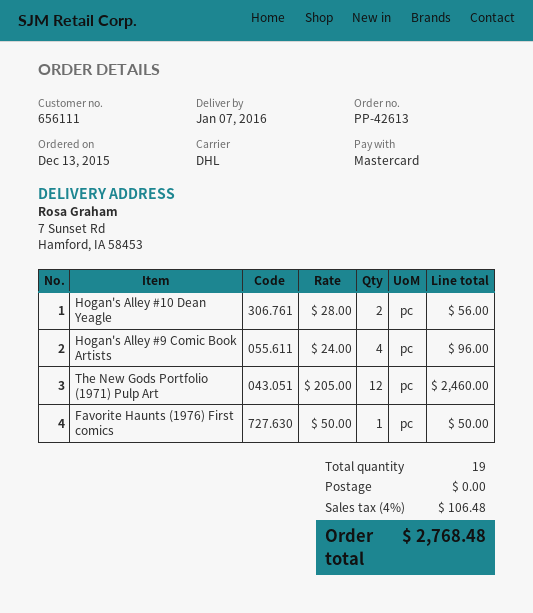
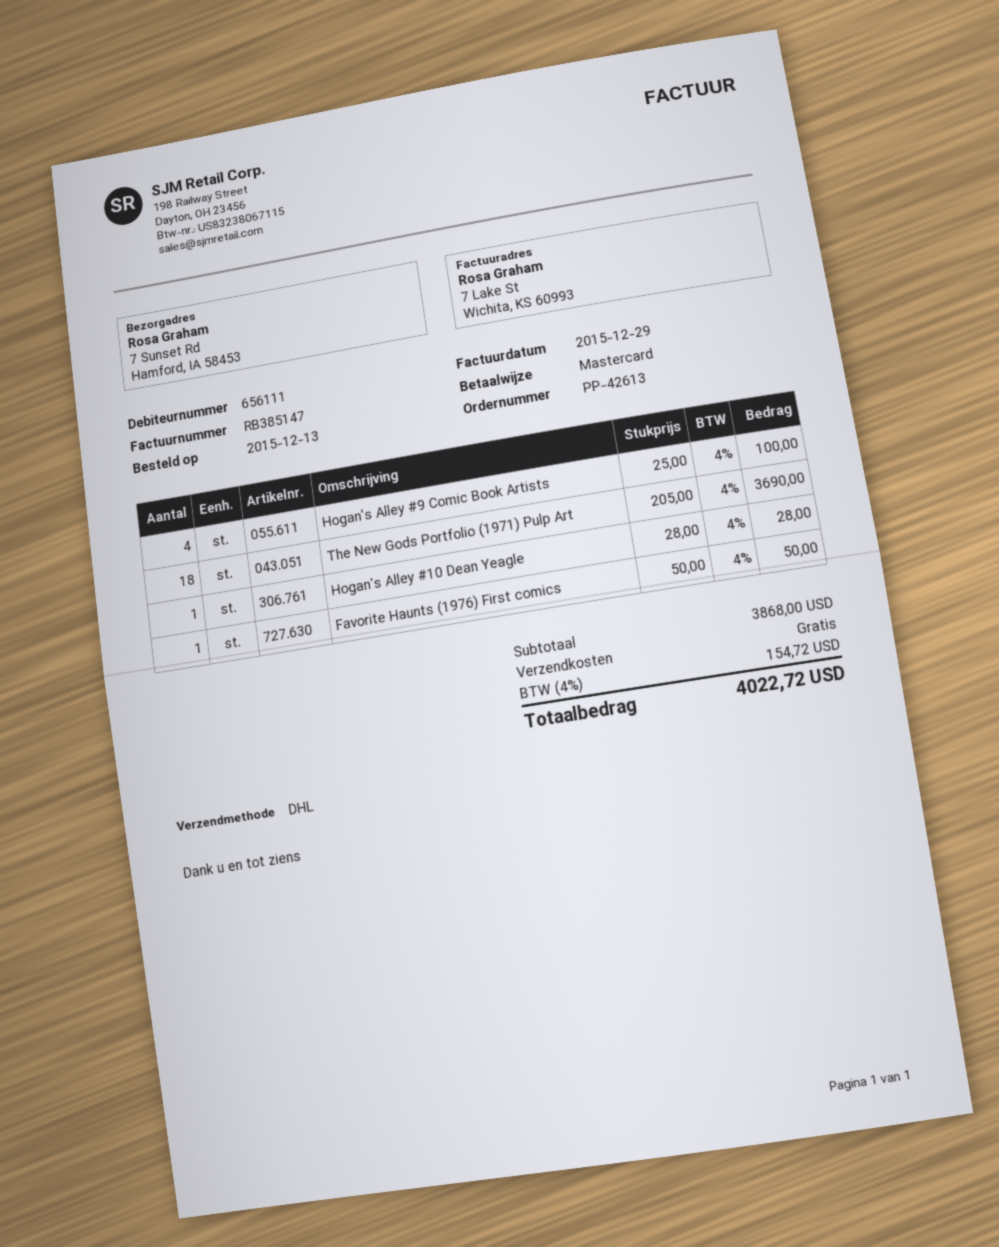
Hogan's Alley #10 Dean Yeagle: 2 x 28.00 = 56.00 -> 1 x 28.00 = 28.00
Hogan's Alley #9 Comic Book Artists: 4 x 24.00 = 96.00 -> 4 x 25.00 = 100.00
The New Gods Portfolio (1971) Pulp Art: 12 x 205.00 = 2460.00 -> 18 x 205.00 = 3690.00
tax: 4% = 106.48 -> 4% = 154.72
total: 2768.48 -> 4022.72

